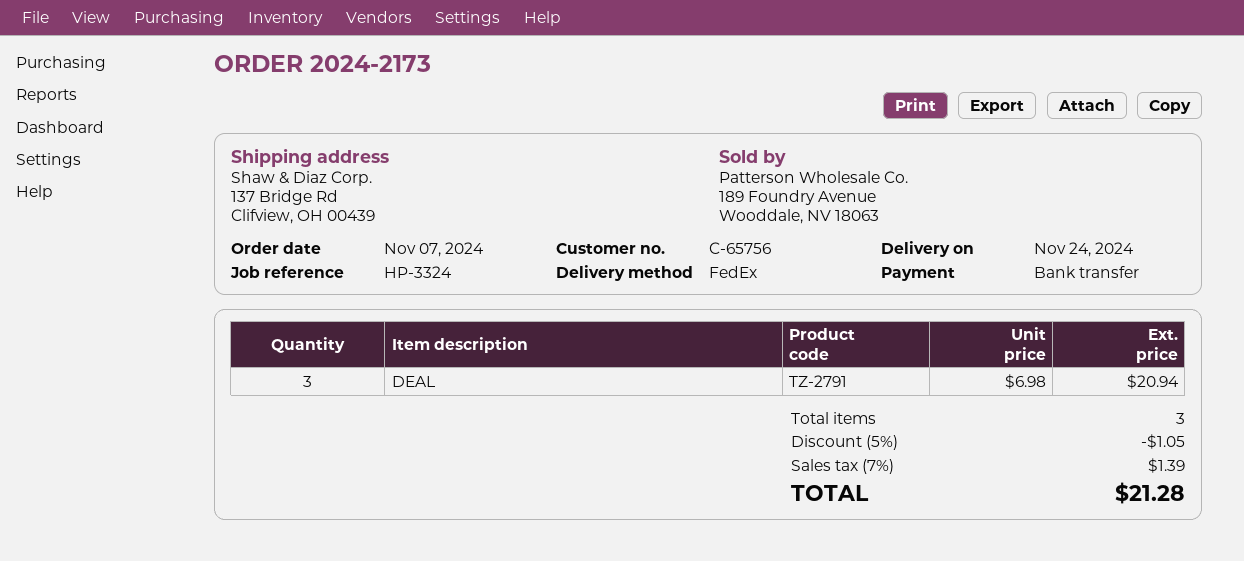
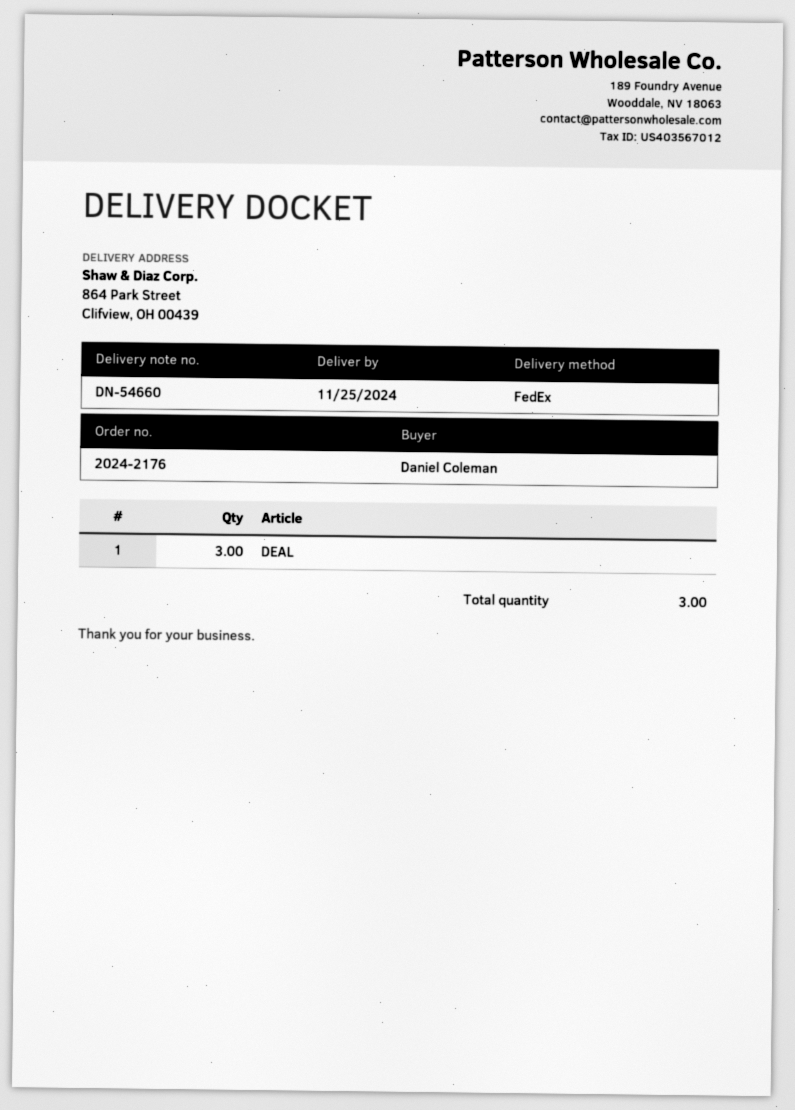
order number: 2024-2173 -> 2024-2176
delivery date: 2024-11-24 -> 2024-11-25
ship to: 137 Bridge Rd, Clifview, OH 00439 -> 864 Park Street, Clifview, OH 00439

